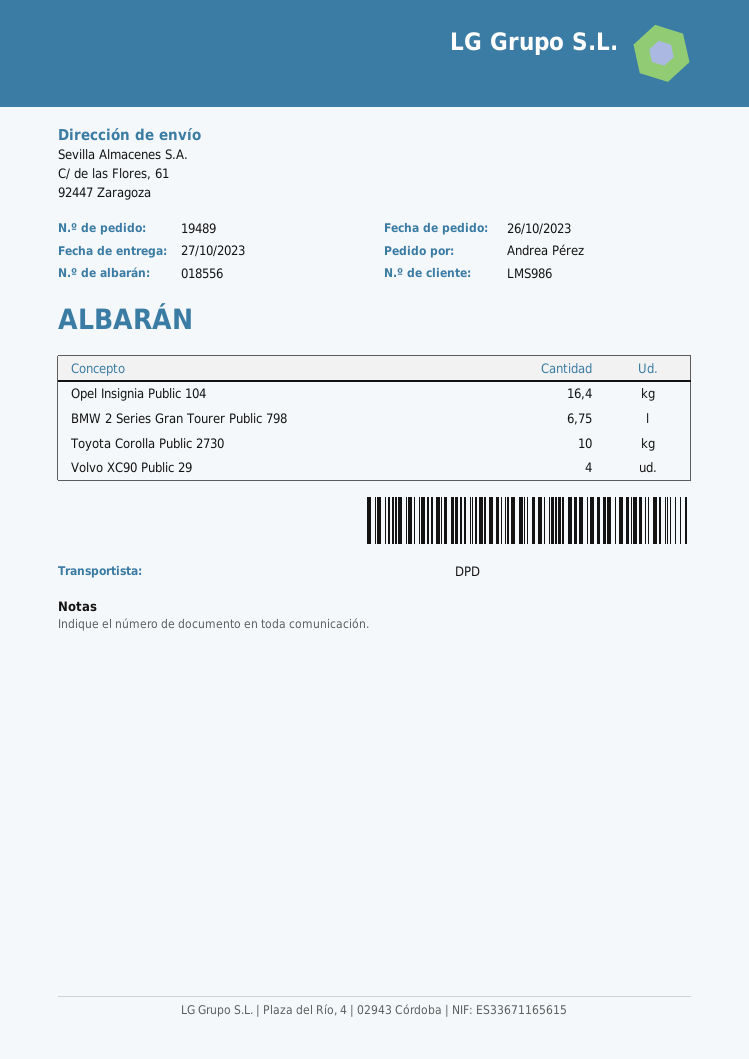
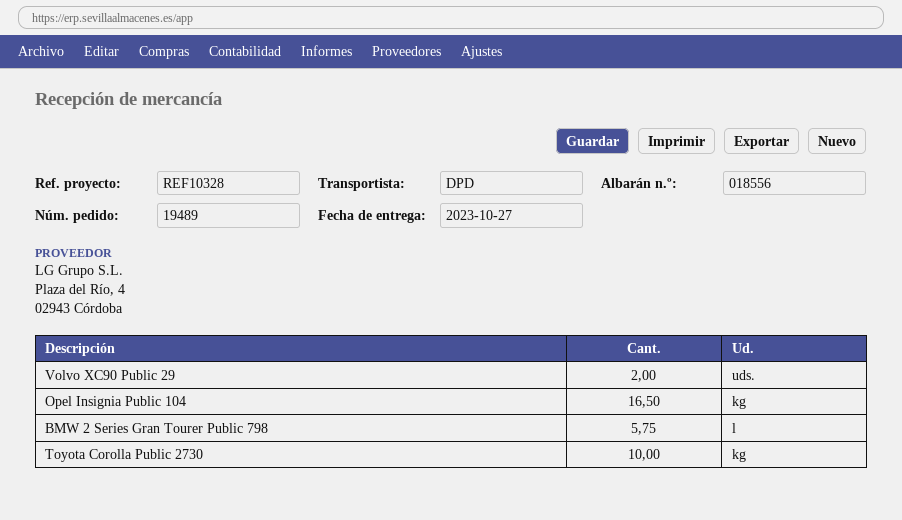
Opel Insignia Public 104: 16.4 -> 16.5
BMW 2 Series Gran Tourer Public 798: 6.75 -> 5.75
Volvo XC90 Public 29: 4 -> 2

